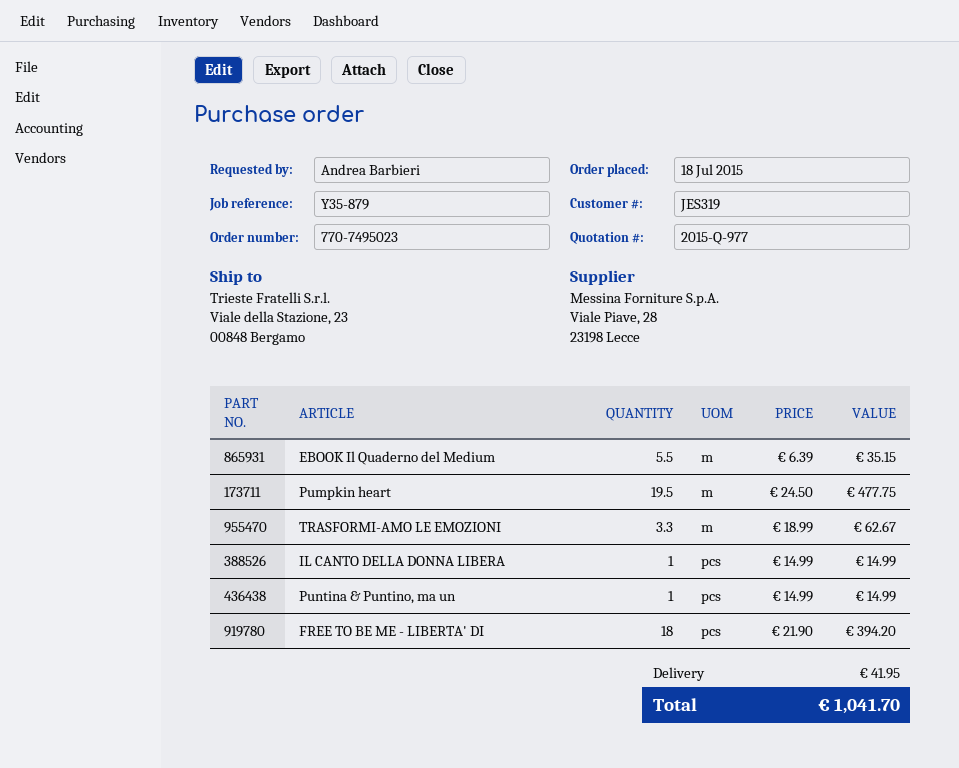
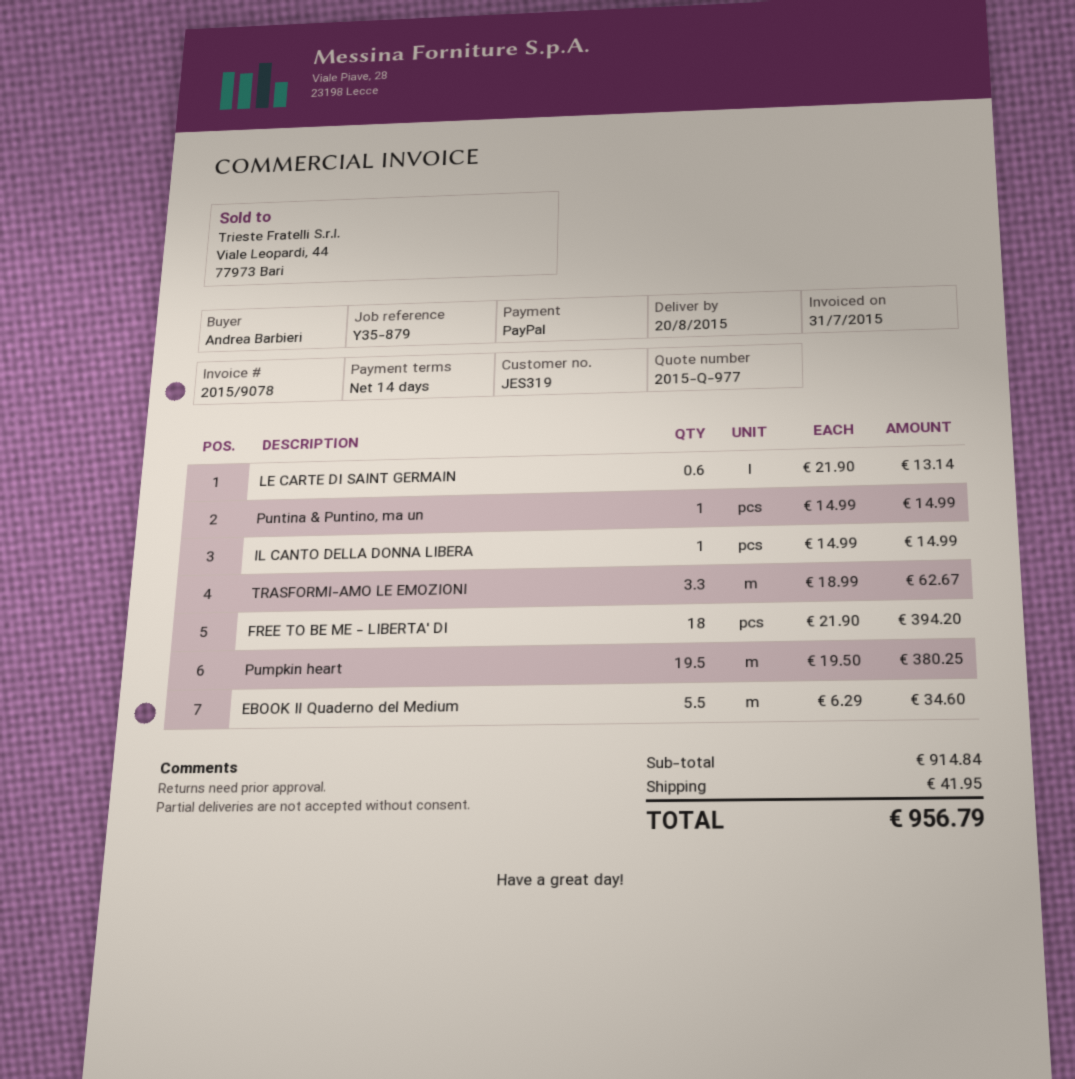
EBOOK Il Quaderno del Medium: 5.5 x 6.39 = 35.15 -> 5.5 x 6.29 = 34.60
Pumpkin heart: 19.5 x 24.50 = 477.75 -> 19.5 x 19.50 = 380.25
LE CARTE DI SAINT GERMAIN: none -> 0.6 x 21.90 = 13.14
total: 1041.70 -> 956.79

